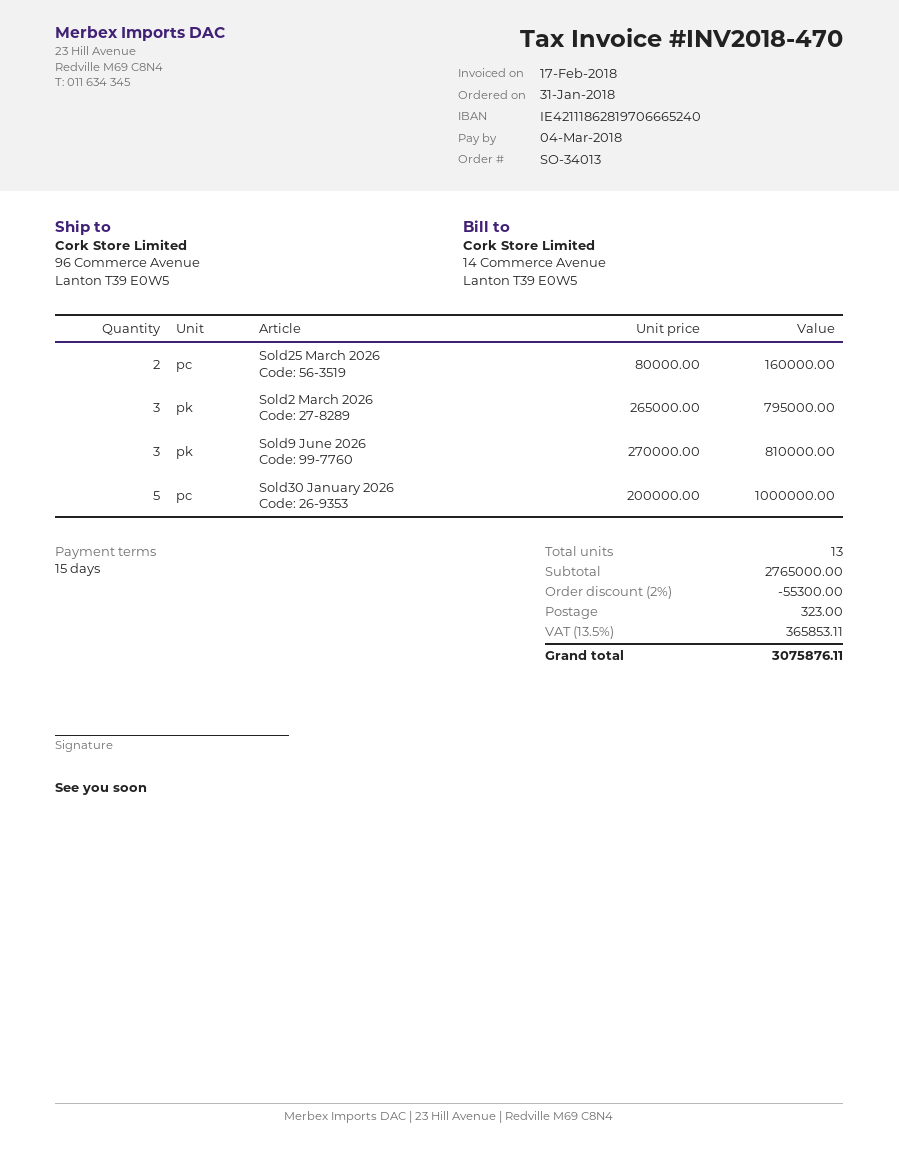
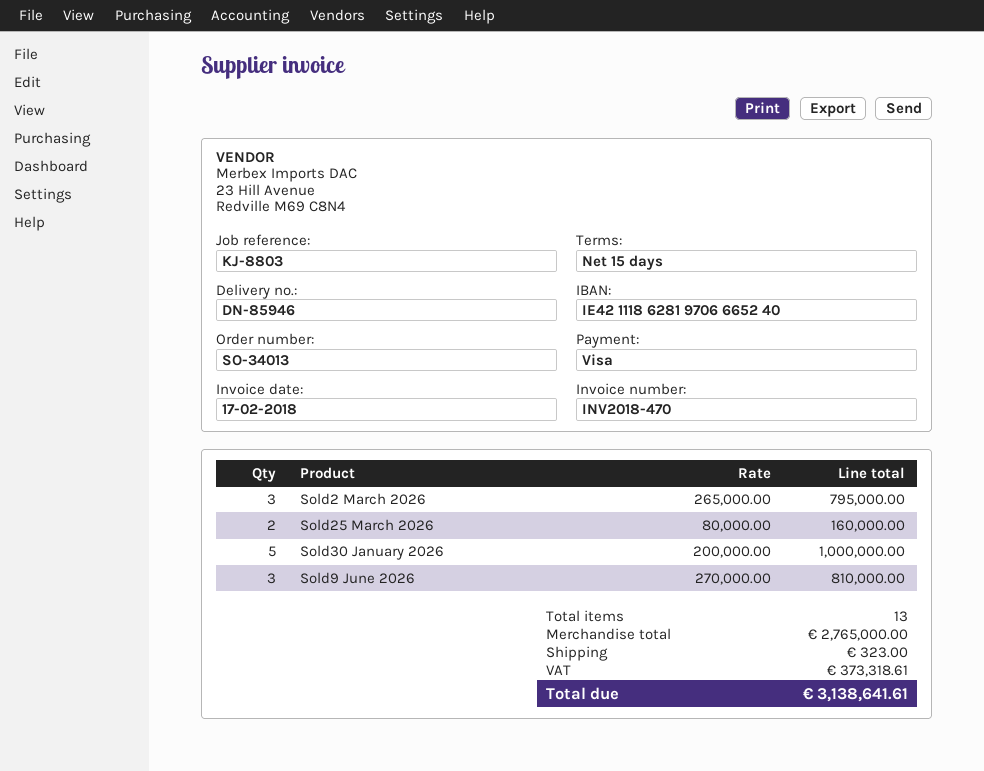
discount: 2% = 55300.00 -> none
tax: 365853.11 -> 373318.61
total: 3075876.11 -> 3138641.61

